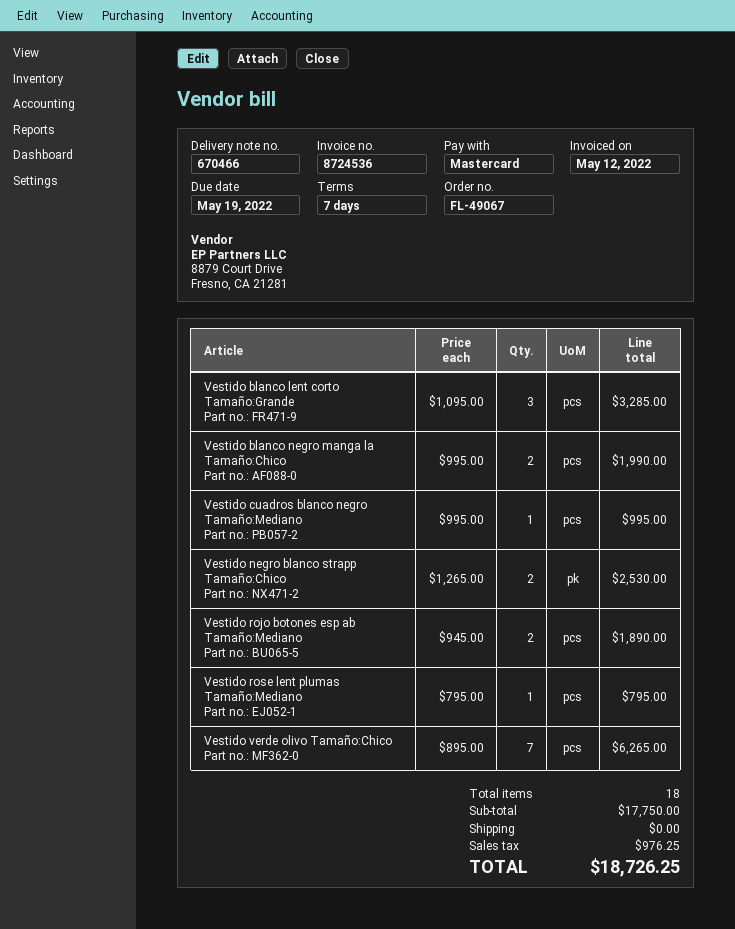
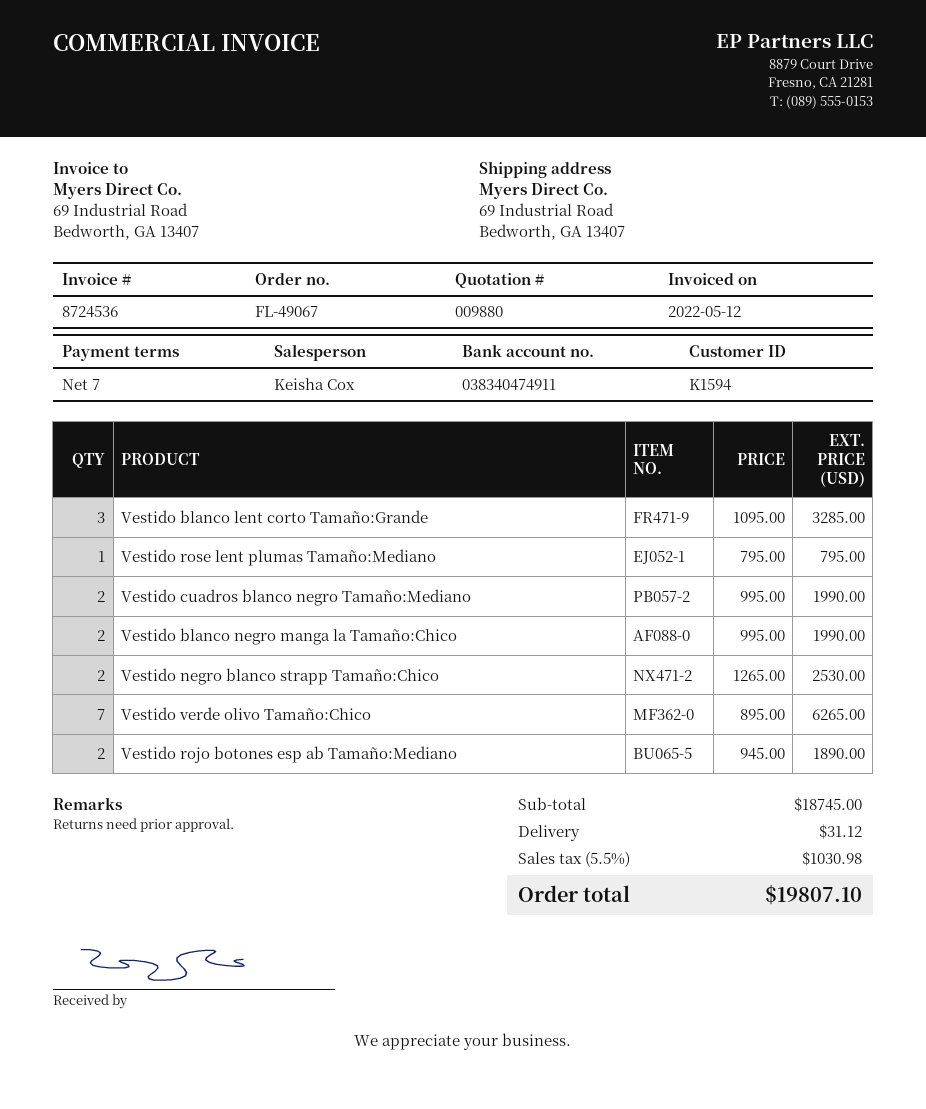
Vestido cuadros blanco negro Tamaño:Mediano: 1 x 995.00 = 995.00 -> 2 x 995.00 = 1990.00
subtotal: 17750.00 -> 18745.00
shipping: 0.00 -> 31.12
tax: 976.25 -> 1030.98
total: 18726.25 -> 19807.10

